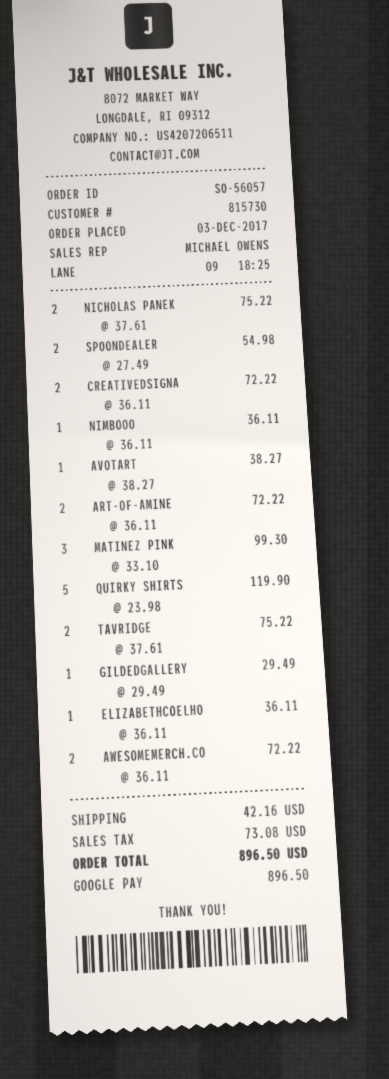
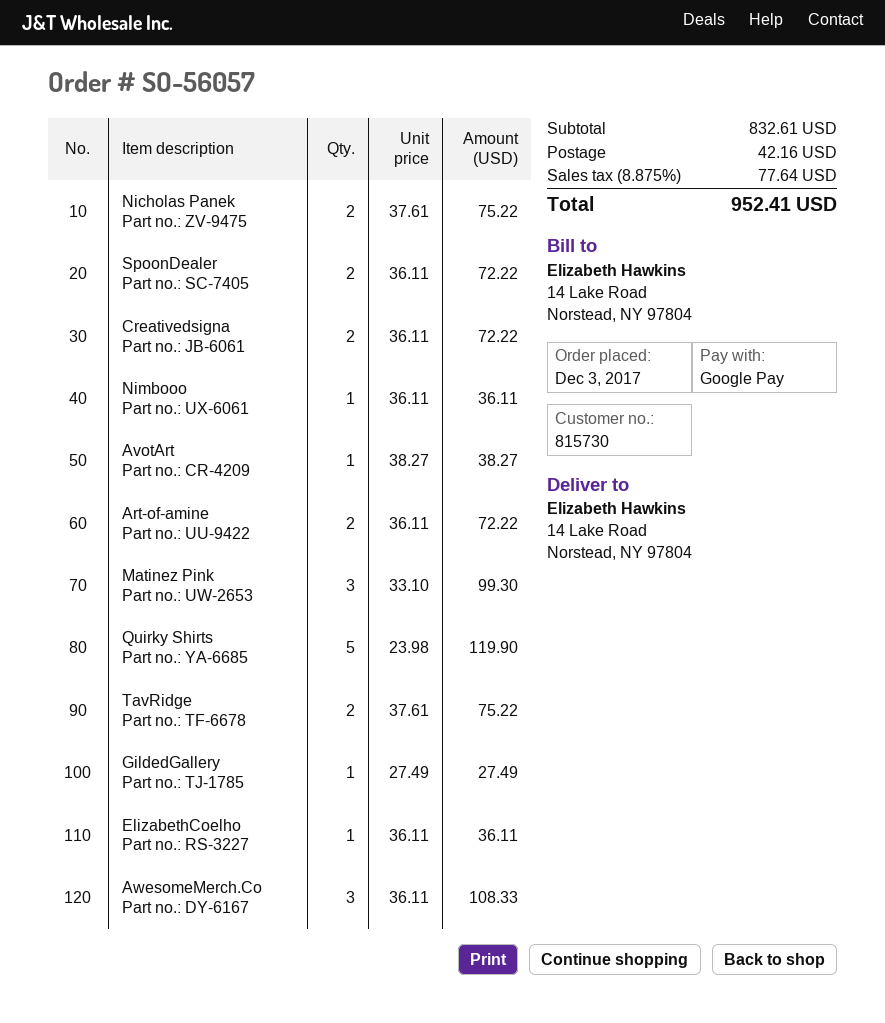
SPOONDEALER: 2 x 27.49 = 54.98 -> 2 x 36.11 = 72.22
GILDEDGALLERY: 1 x 29.49 = 29.49 -> 1 x 27.49 = 27.49
AWESOMEMERCH.CO: 2 x 36.11 = 72.22 -> 3 x 36.11 = 108.33
tax: 73.08 -> 77.64
total: 896.50 -> 952.41

